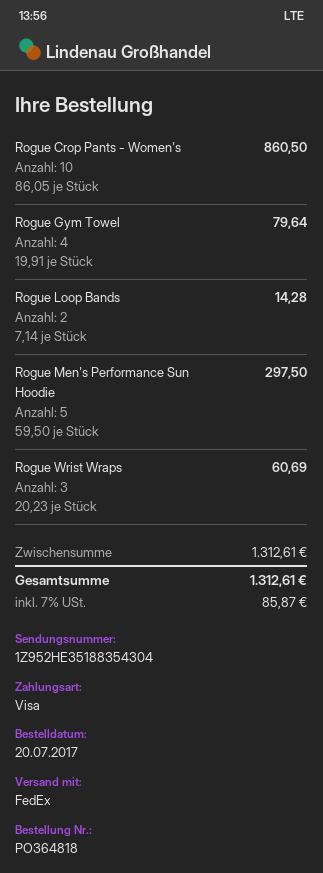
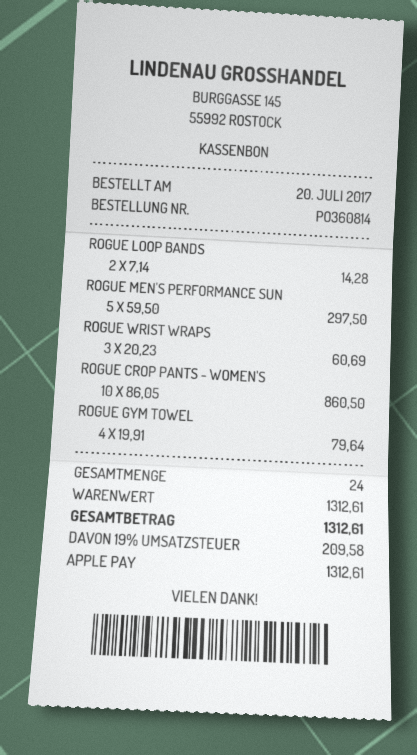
order number: PO364818 -> PO360814
payment method: Visa -> Apple Pay
tax: 7% = 85.87 -> 19% = 209.58

